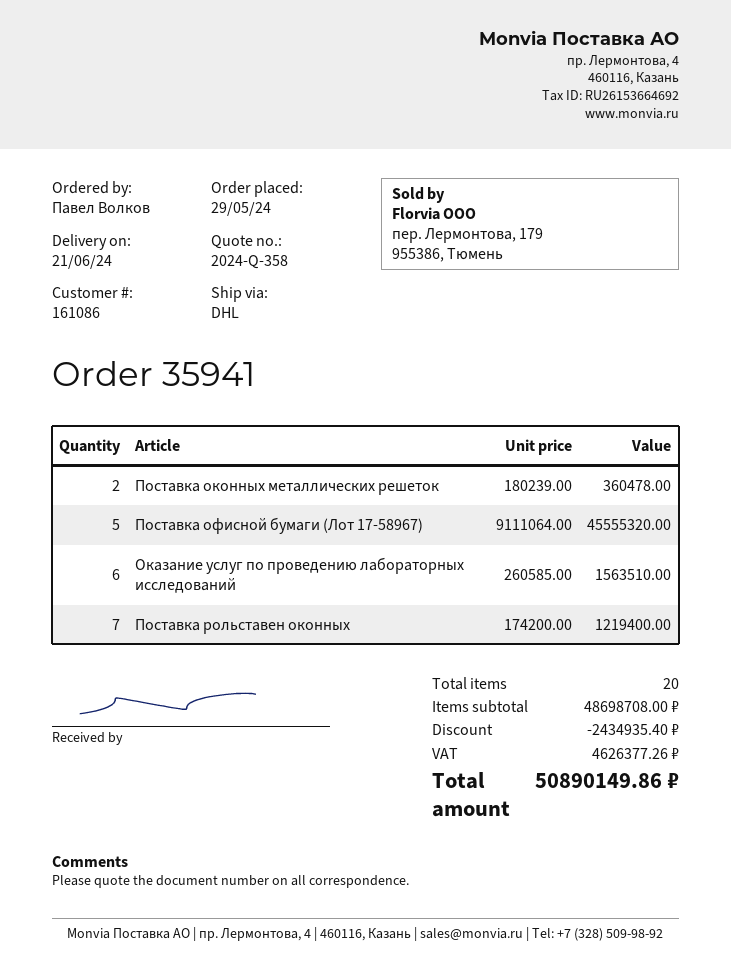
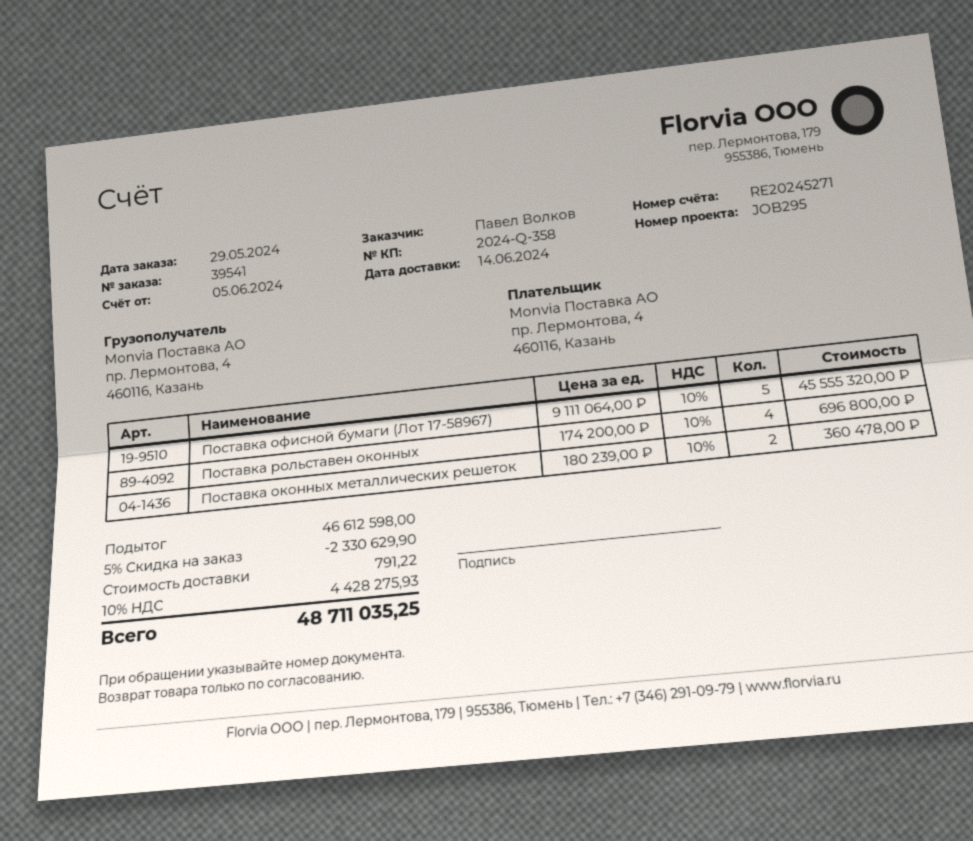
order number: 35941 -> 39541
delivery date: 2024-06-21 -> 2024-06-14
Оказание услуг по проведению лабораторных исследований: 6 x 260585.00 = 1563510.00 -> none
Поставка рольставен оконных: 7 x 174200.00 = 1219400.00 -> 4 x 174200.00 = 696800.00
subtotal: 48698708.00 -> 46612598.00
discount: 2434935.40 -> 2330629.90
shipping: none -> 791.22
tax: 4626377.26 -> 4428275.93
total: 50890149.86 -> 48711035.25

